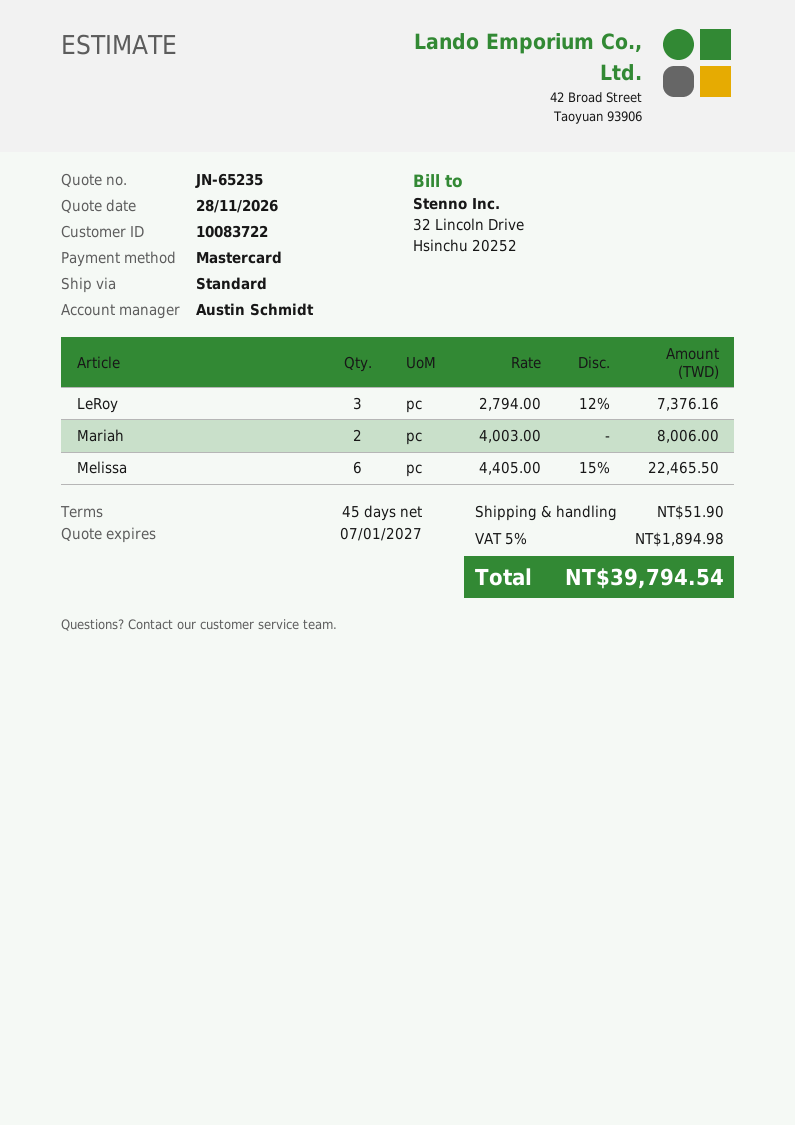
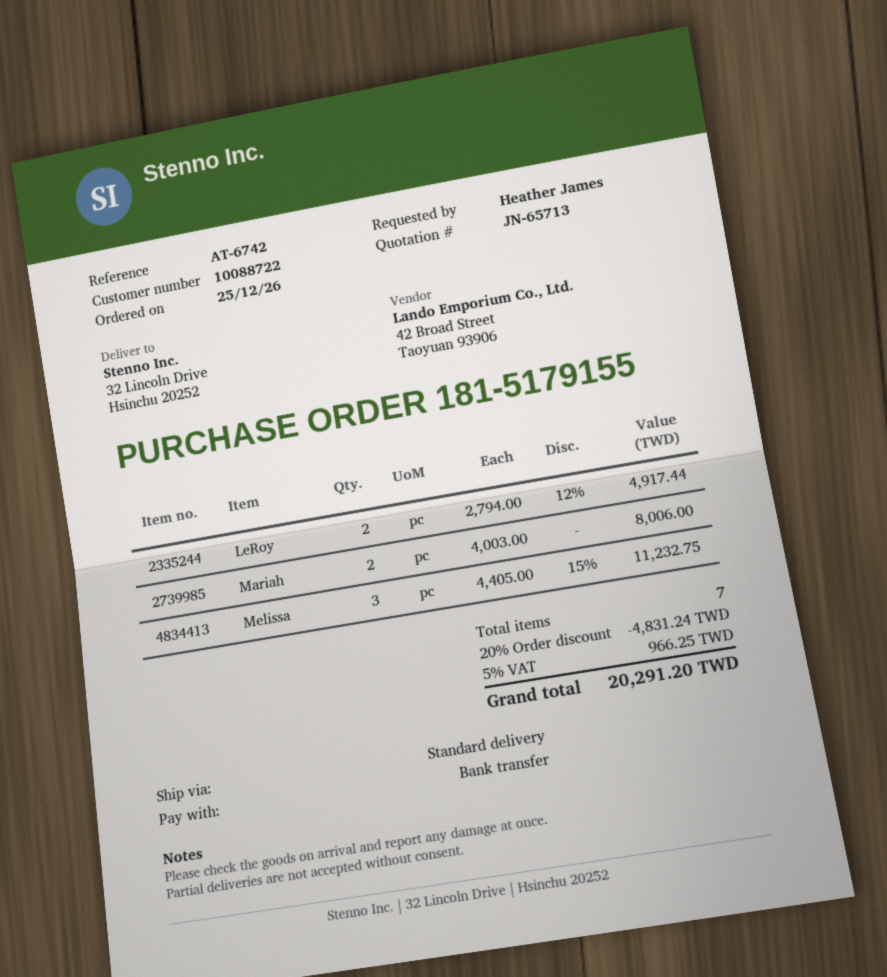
quote number: JN-65235 -> JN-65713
customer number: 10083722 -> 10088722
payment method: Mastercard -> bank transfer
LeRoy: 3 x 2794.00 - 12% = 7376.16 -> 2 x 2794.00 - 12% = 4917.44
Melissa: 6 x 4405.00 - 15% = 22465.50 -> 3 x 4405.00 - 15% = 11232.75
discount: none -> 20% = 4831.24
shipping: 51.90 -> none
tax: 5% = 1894.98 -> 5% = 966.25
total: 39794.54 -> 20291.20

